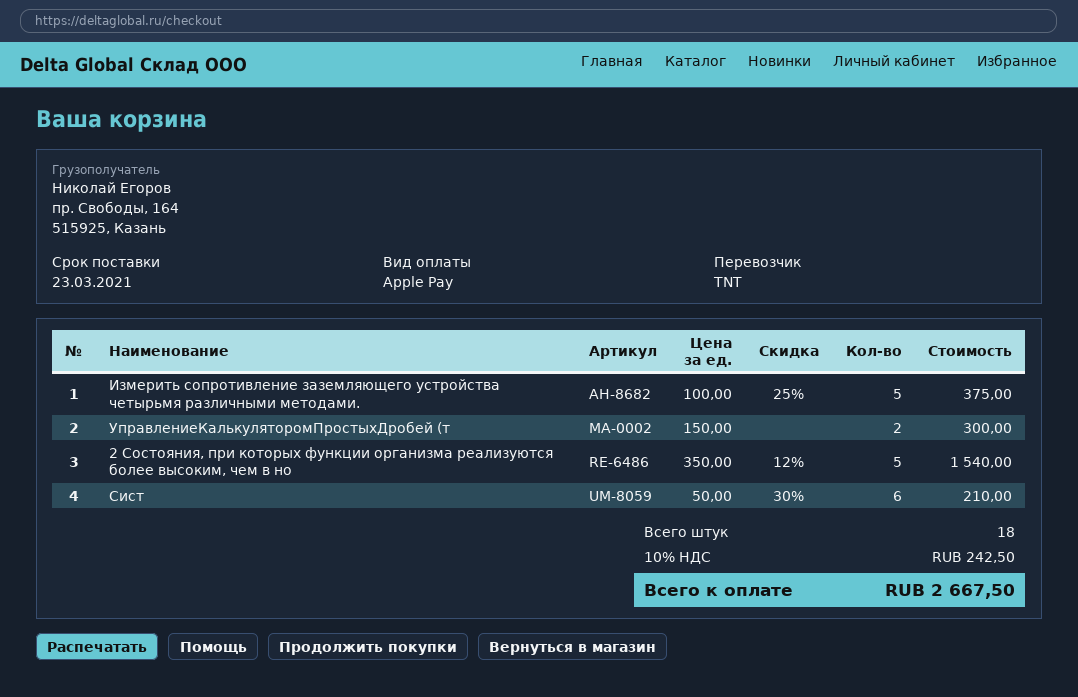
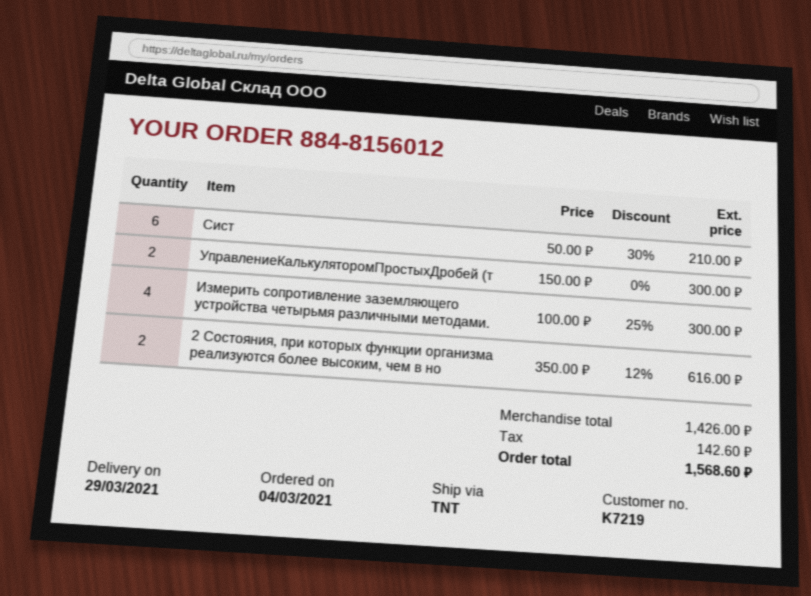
delivery date: 2021-03-23 -> 2021-03-29
Измерить сопротивление заземляющего устройства четырьмя различными методами.: 5 x 100.00 - 25% = 375.00 -> 4 x 100.00 - 25% = 300.00
2 Состояния, при которых функции организма реализуются более высоким, чем в но: 5 x 350.00 - 12% = 1540.00 -> 2 x 350.00 - 12% = 616.00
tax: 242.50 -> 142.60
total: 2667.50 -> 1568.60

